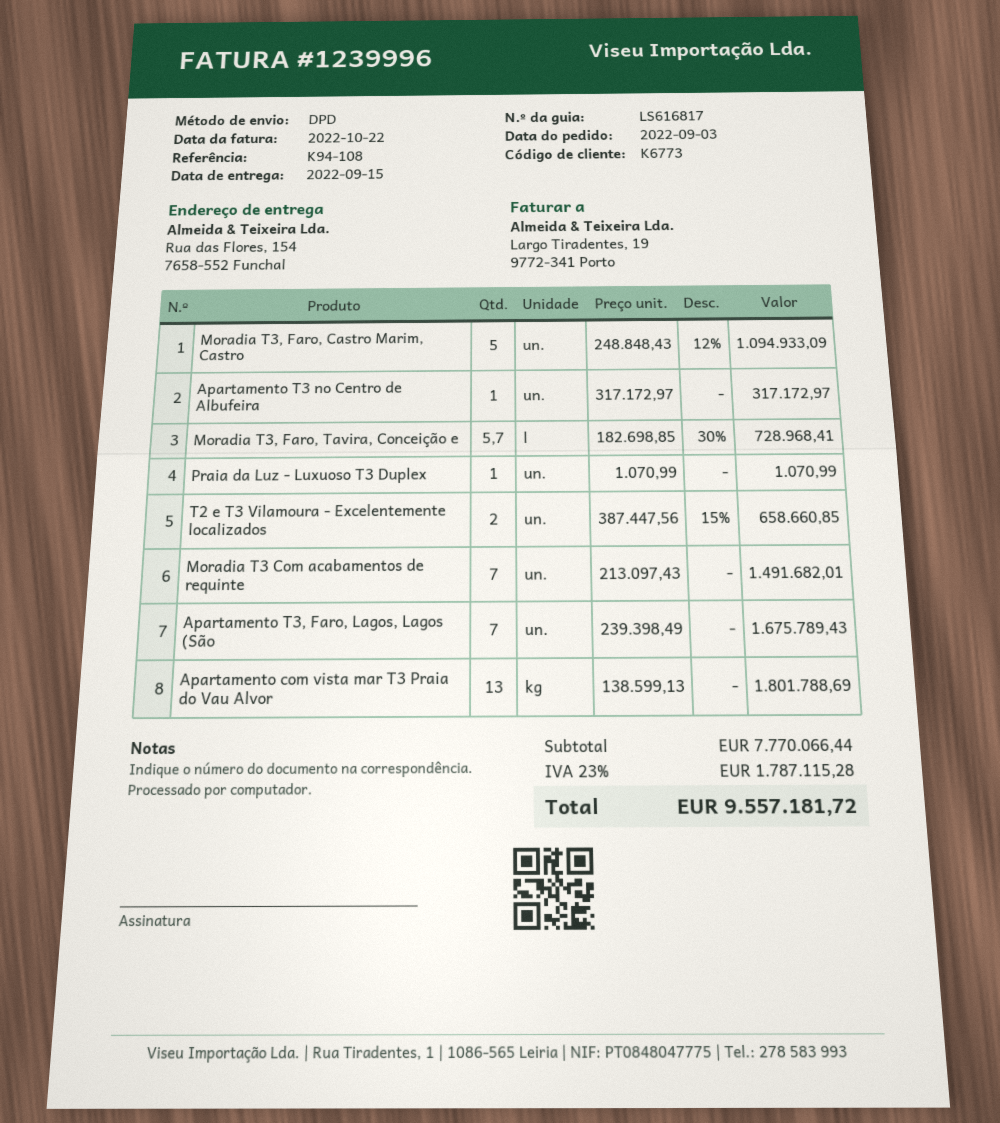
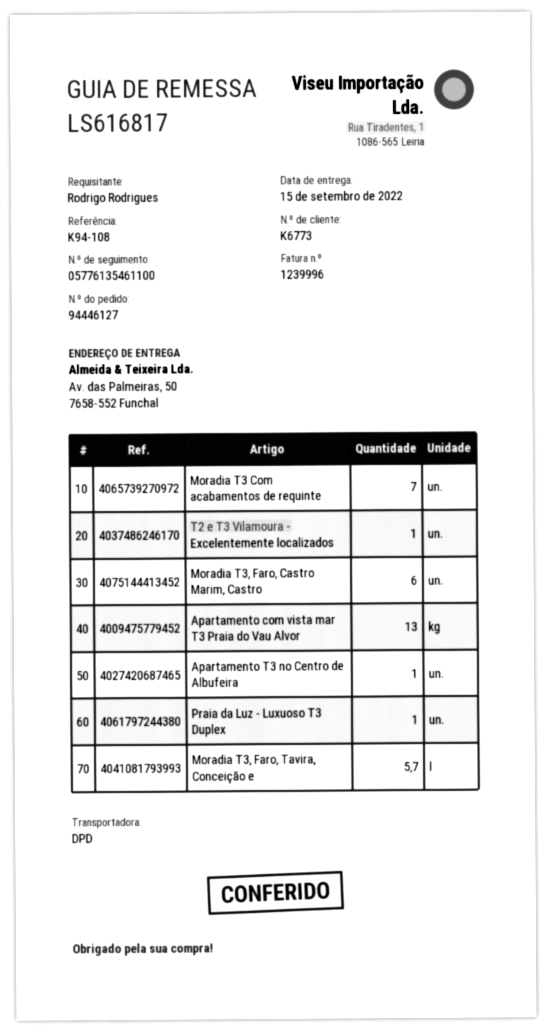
ship to: Rua das Flores, 154, 7658-552 Funchal -> Av. das Palmeiras, 50, 7658-552 Funchal
Moradia T3, Faro, Castro Marim, Castro: 5 -> 6
T2 e T3 Vilamoura - Excelentemente localizados: 2 -> 1
Apartamento T3, Faro, Lagos, Lagos (São: 7 -> none

